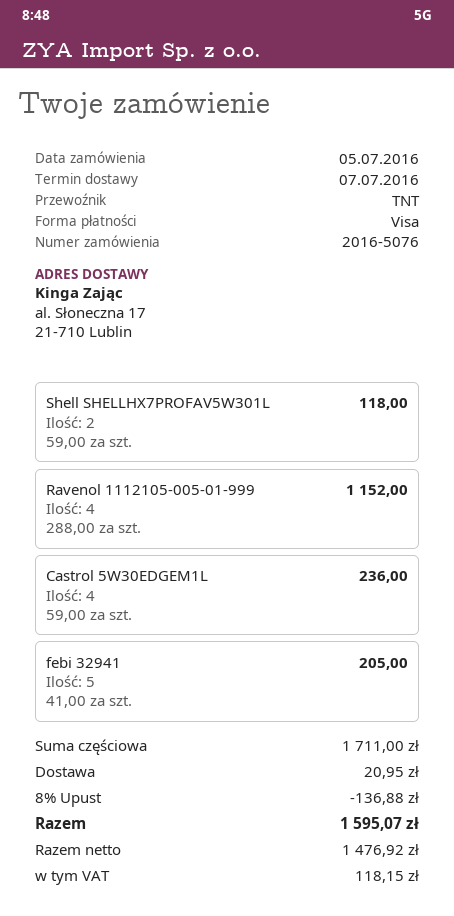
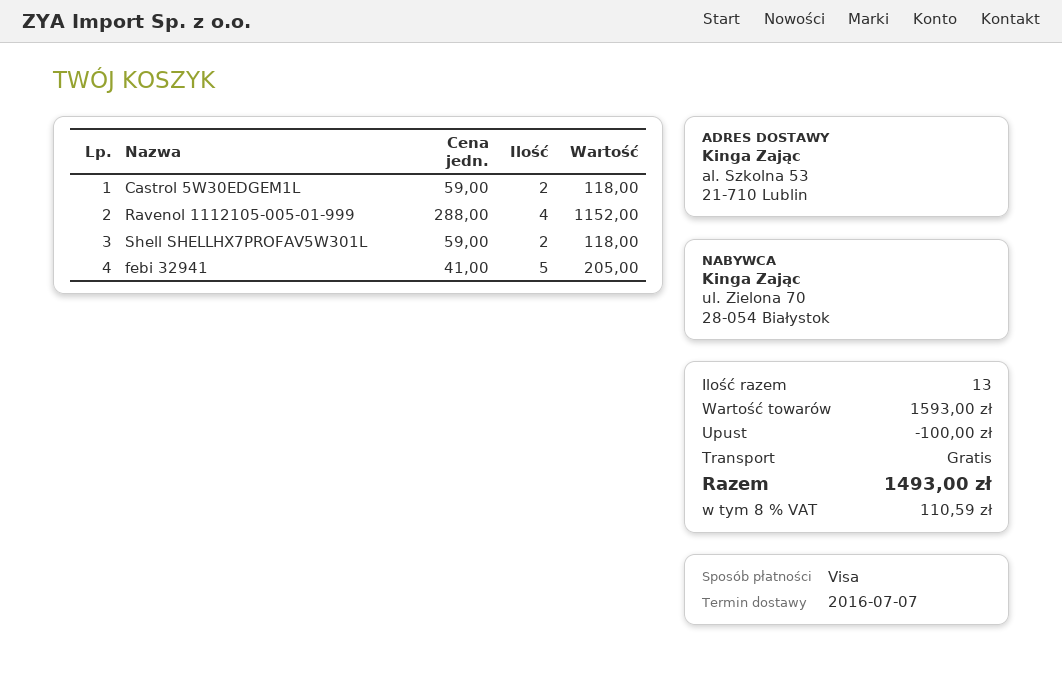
ship to: al. Słoneczna 17, 21-710 Lublin -> al. Szkolna 53, 21-710 Lublin
Castrol 5W30EDGEM1L: 4 x 59.00 = 236.00 -> 2 x 59.00 = 118.00
subtotal: 1711.00 -> 1593.00
discount: 136.88 -> 100.00
shipping: 20.95 -> 0.00
tax: 118.15 -> 110.59
total: 1595.07 -> 1493.00

